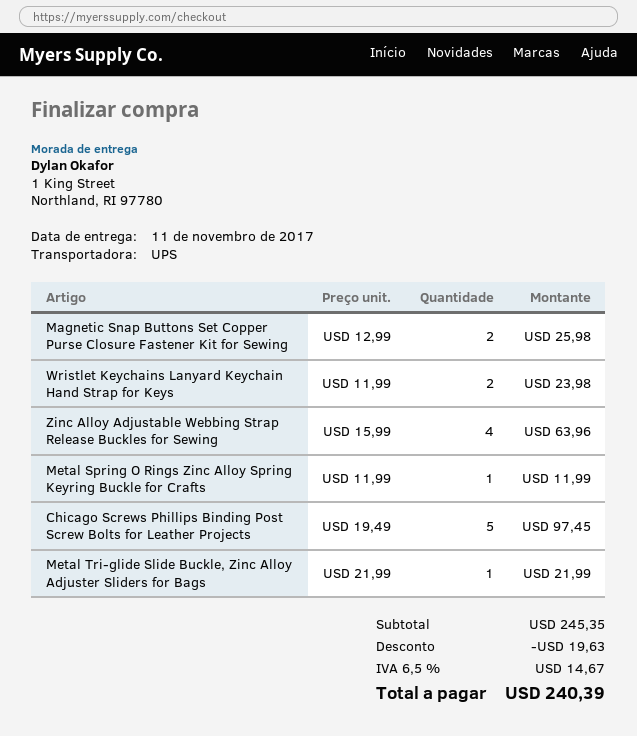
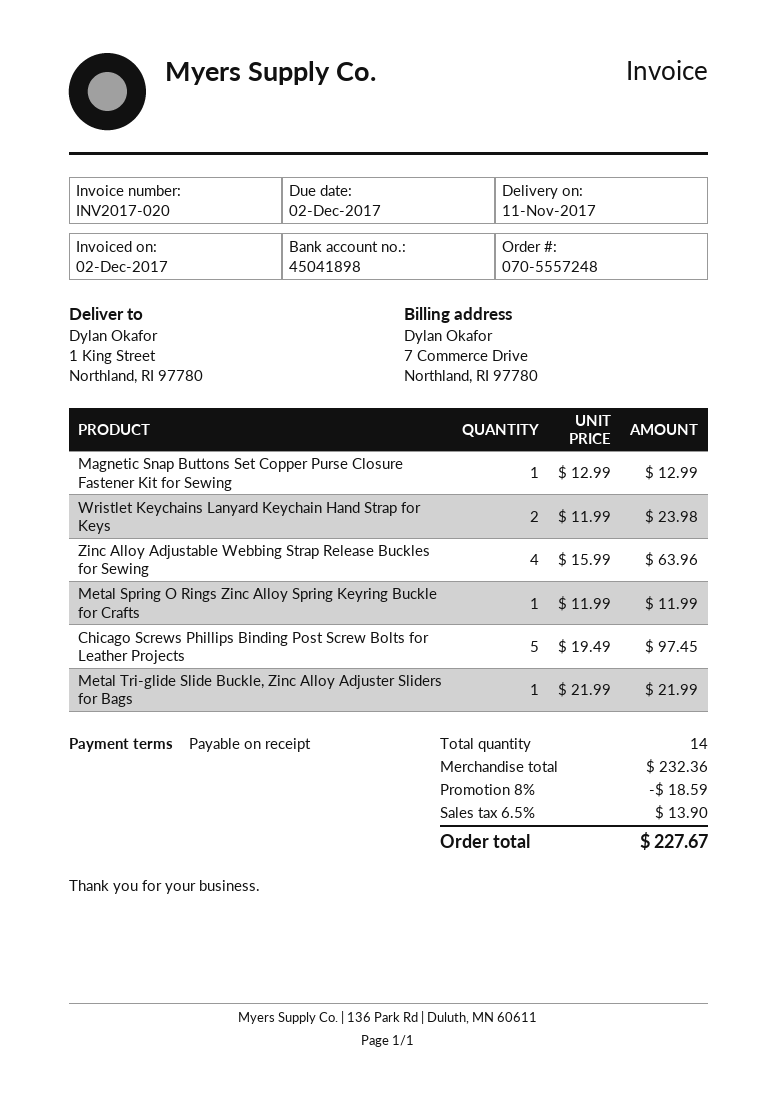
Magnetic Snap Buttons Set Copper Purse Closure Fastener Kit for Sewing: 2 x 12.99 = 25.98 -> 1 x 12.99 = 12.99
subtotal: 245.35 -> 232.36
discount: 19.63 -> 18.59
tax: 6.5% = 14.67 -> 6.5% = 13.90
total: 240.39 -> 227.67

